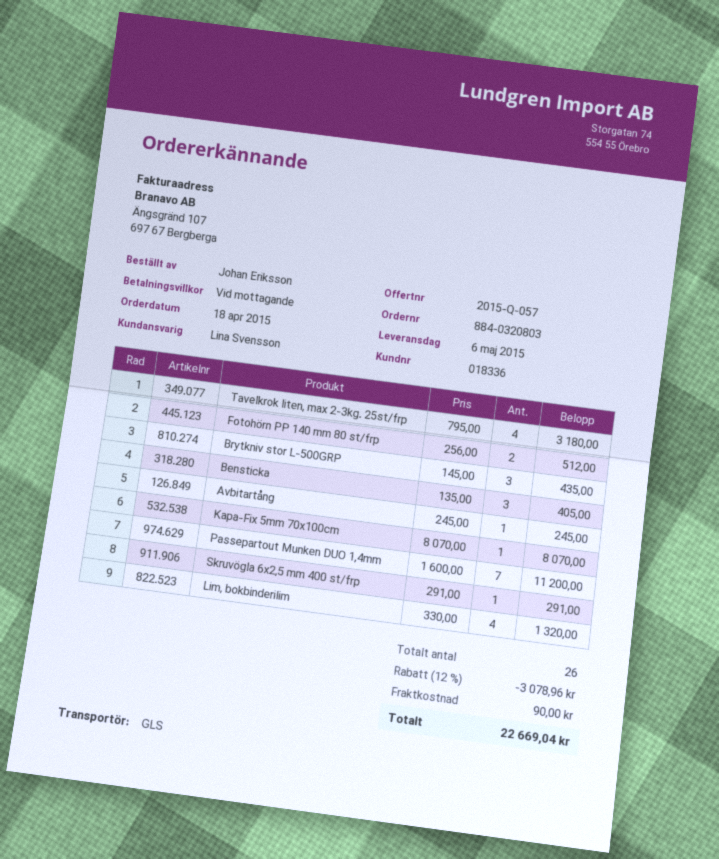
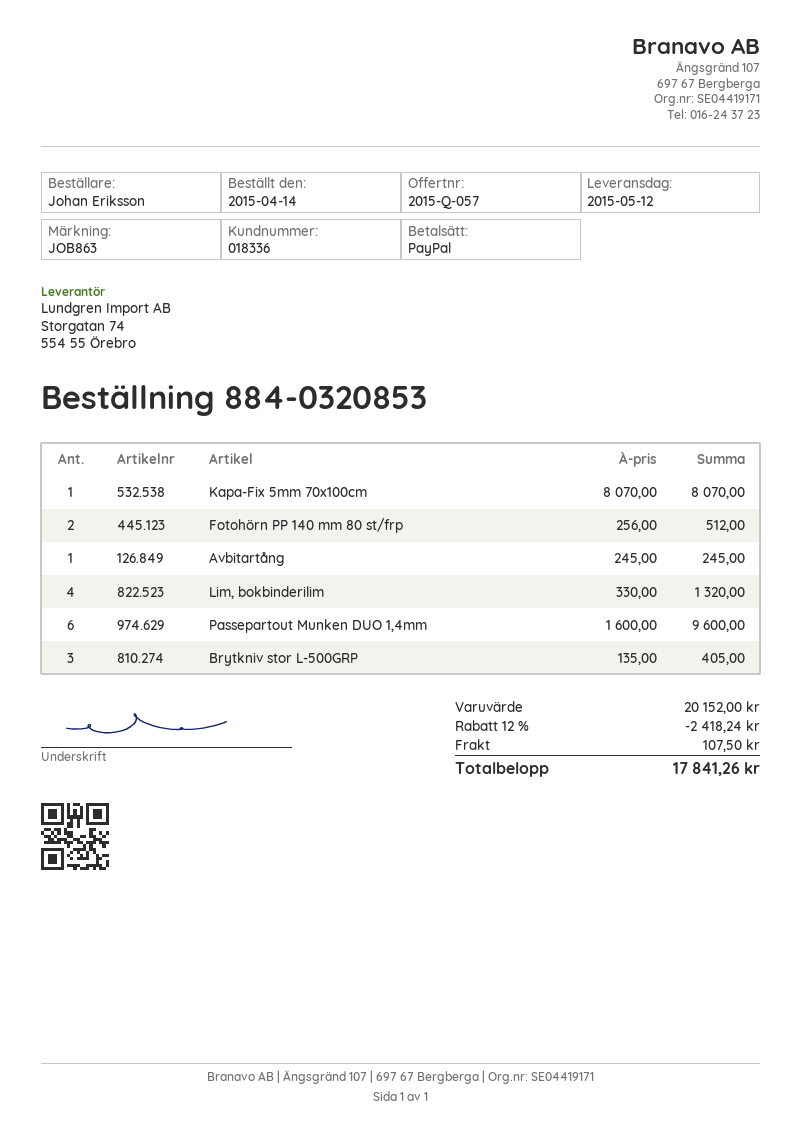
order number: 884-0320803 -> 884-0320853
order date: 2015-04-18 -> 2015-04-14
delivery date: 2015-05-06 -> 2015-05-12
Tavelkrok liten, max 2-3kg. 25st/frp: 4 x 795.00 = 3180.00 -> none
Brytkniv stor L-500GRP: 3 x 145.00 = 435.00 -> 3 x 135.00 = 405.00
Bensticka: 3 x 135.00 = 405.00 -> none
Passepartout Munken DUO 1,4mm: 7 x 1600.00 = 11200.00 -> 6 x 1600.00 = 9600.00
Skruvögla 6x2,5 mm 400 st/frp: 1 x 291.00 = 291.00 -> none
discount: 12% = 3078.96 -> 12% = 2418.24
shipping: 90.00 -> 107.50
total: 22669.04 -> 17841.26

